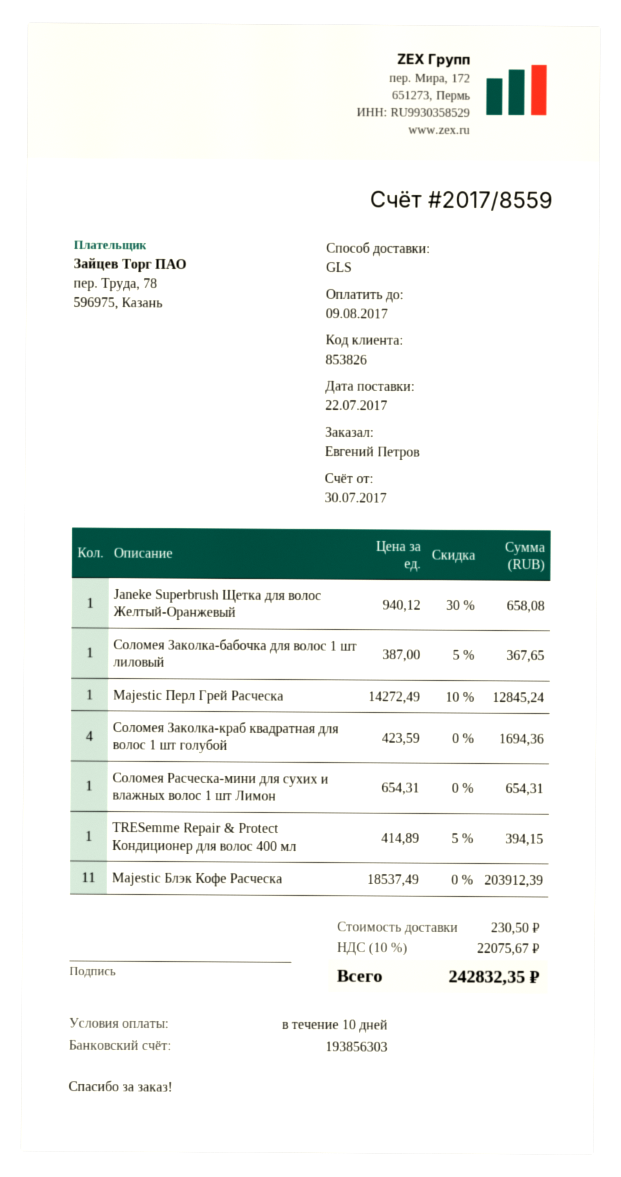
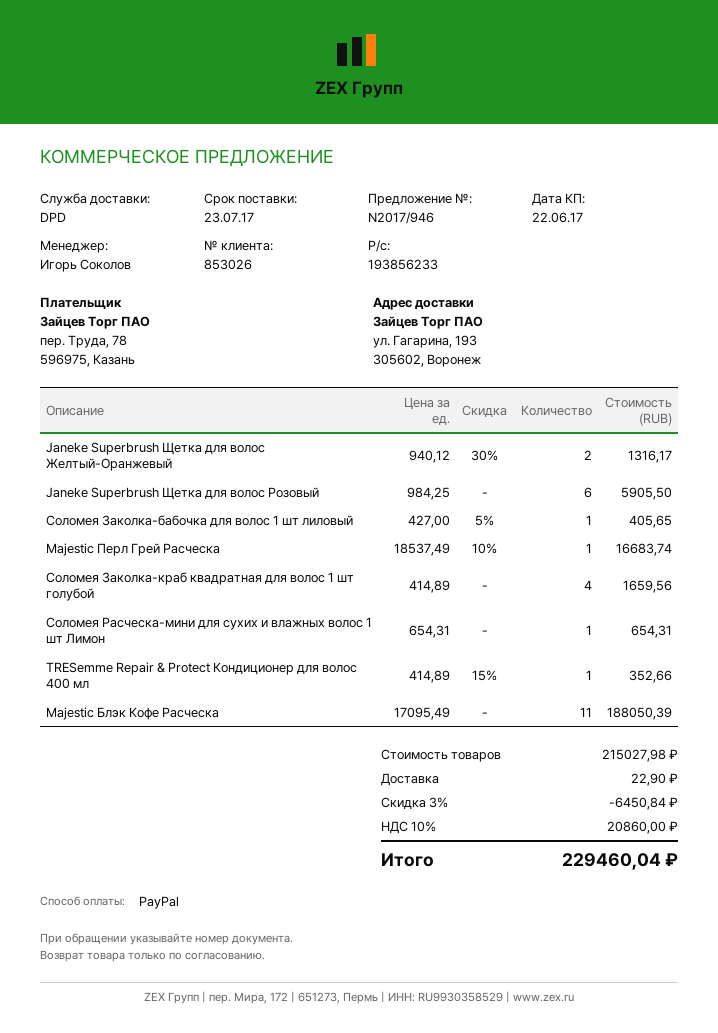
delivery date: 2017-07-22 -> 2017-07-23
customer number: 853826 -> 853026
bank account: 193856303 -> 193856233
shipping method: GLS -> DPD
Janeke Superbrush Щетка для волос Желтый-Оранжевый: 1 x 940.12 - 30% = 658.08 -> 2 x 940.12 - 30% = 1316.17
Соломея Заколка-бабочка для волос 1 шт лиловый: 1 x 387.00 - 5% = 367.65 -> 1 x 427.00 - 5% = 405.65
Majestic Перл Грей Расческа: 1 x 14272.49 - 10% = 12845.24 -> 1 x 18537.49 - 10% = 16683.74
Соломея Заколка-краб квадратная для волос 1 шт голубой: 4 x 423.59 = 1694.36 -> 4 x 414.89 = 1659.56
TRESemme Repair & Protect Кондиционер для волос 400 мл: 1 x 414.89 - 5% = 394.15 -> 1 x 414.89 - 15% = 352.66
Majestic Блэк Кофе Расческа: 11 x 18537.49 = 203912.39 -> 11 x 17095.49 = 188050.39
Janeke Superbrush Щетка для волос Розовый: none -> 6 x 984.25 = 5905.50
discount: none -> 3% = 6450.84
shipping: 230.50 -> 22.90
tax: 10% = 22075.67 -> 10% = 20860.00
total: 242832.35 -> 229460.04

